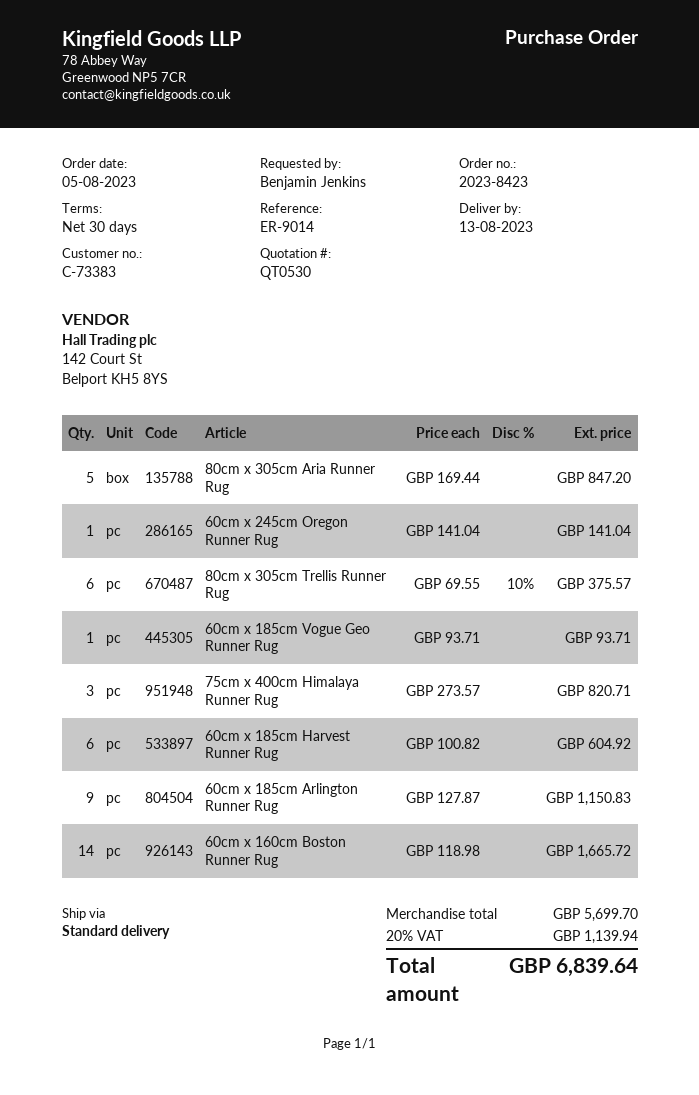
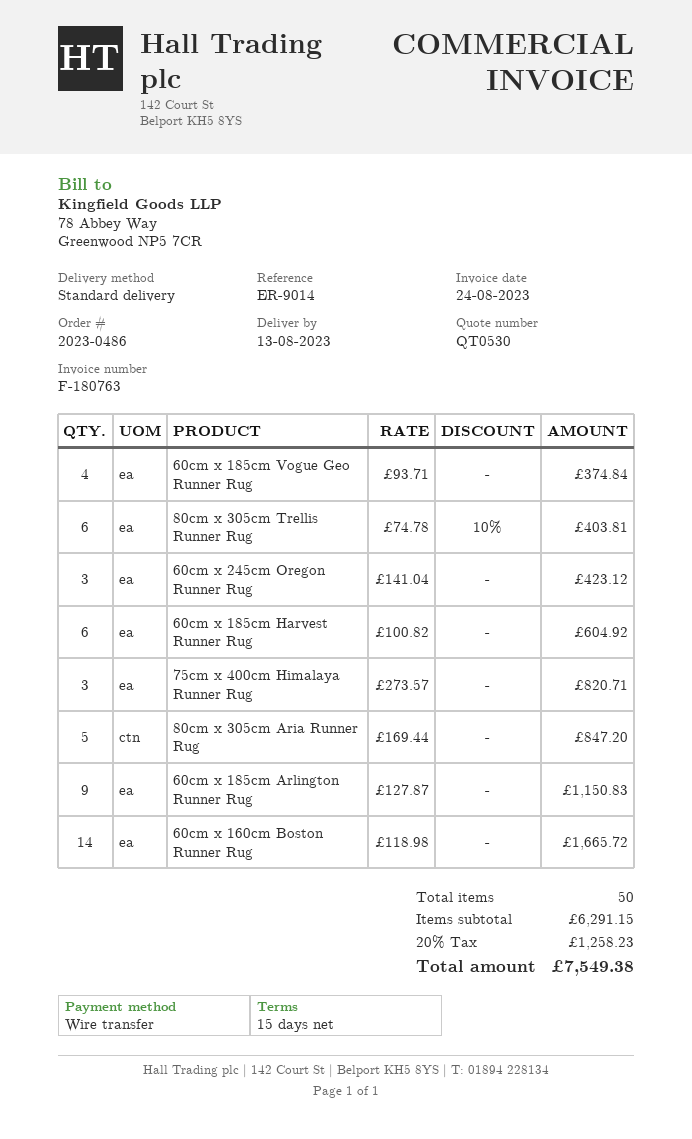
order number: 2023-8423 -> 2023-0486
payment terms: 30 days -> 15 days
60cm x 245cm Oregon Runner Rug: 1 x 141.04 = 141.04 -> 3 x 141.04 = 423.12
80cm x 305cm Trellis Runner Rug: 6 x 69.55 - 10% = 375.57 -> 6 x 74.78 - 10% = 403.81
60cm x 185cm Vogue Geo Runner Rug: 1 x 93.71 = 93.71 -> 4 x 93.71 = 374.84
subtotal: 5699.70 -> 6291.15
tax: 20% = 1139.94 -> 20% = 1258.23
total: 6839.64 -> 7549.38

